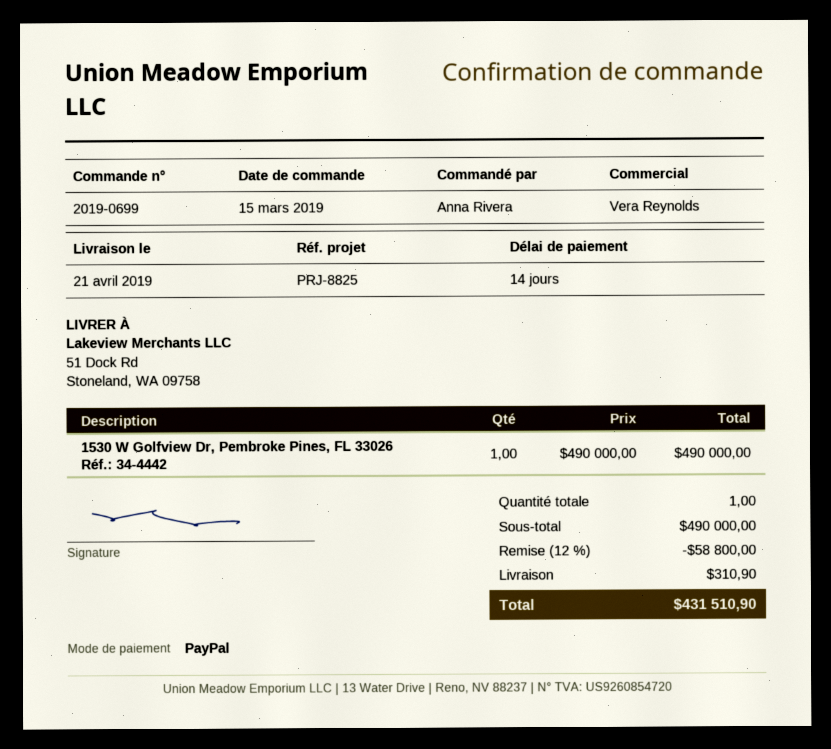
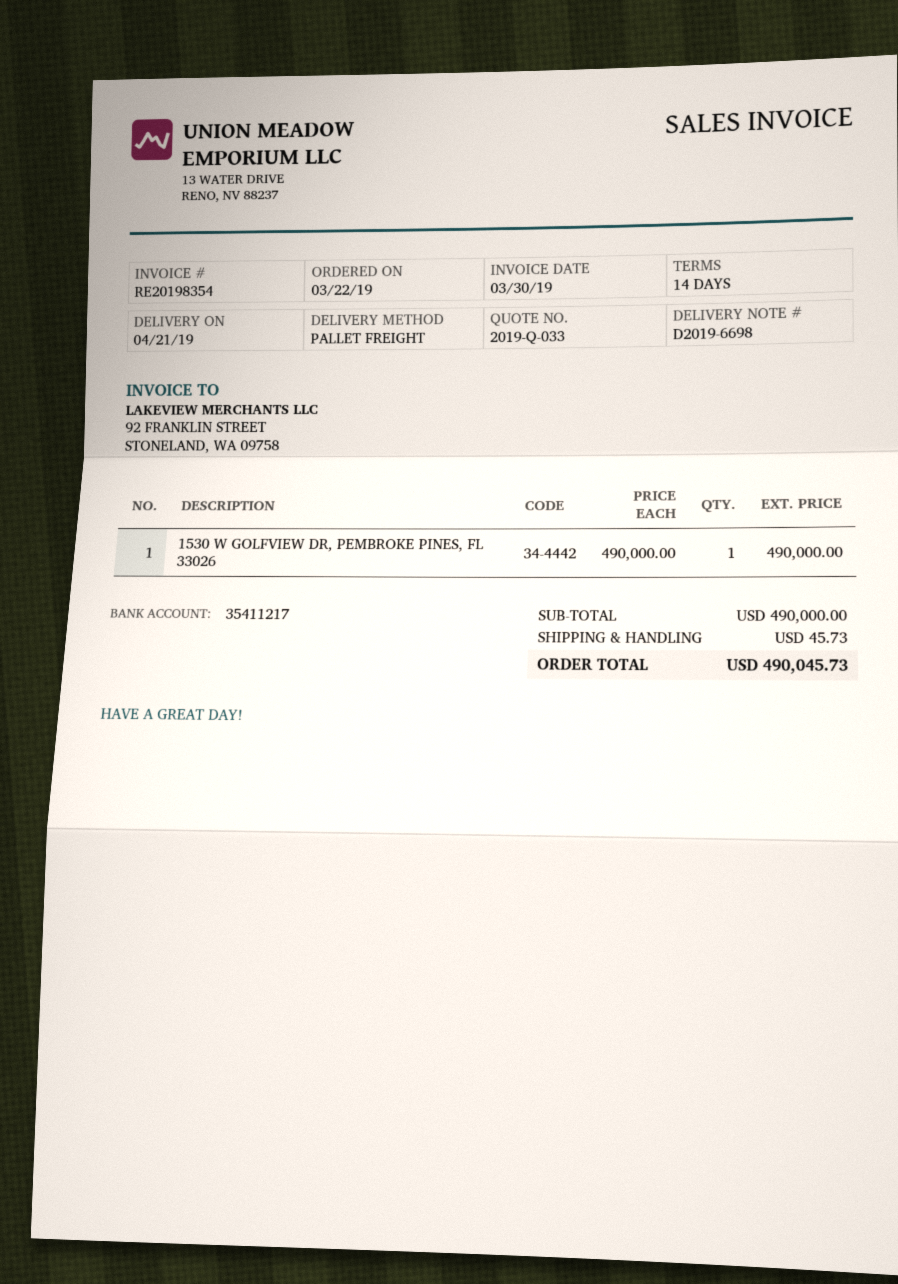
order date: 2019-03-15 -> 2019-03-22
discount: 12% = 58800.00 -> none
shipping: 310.90 -> 45.73
total: 431510.90 -> 490045.73

